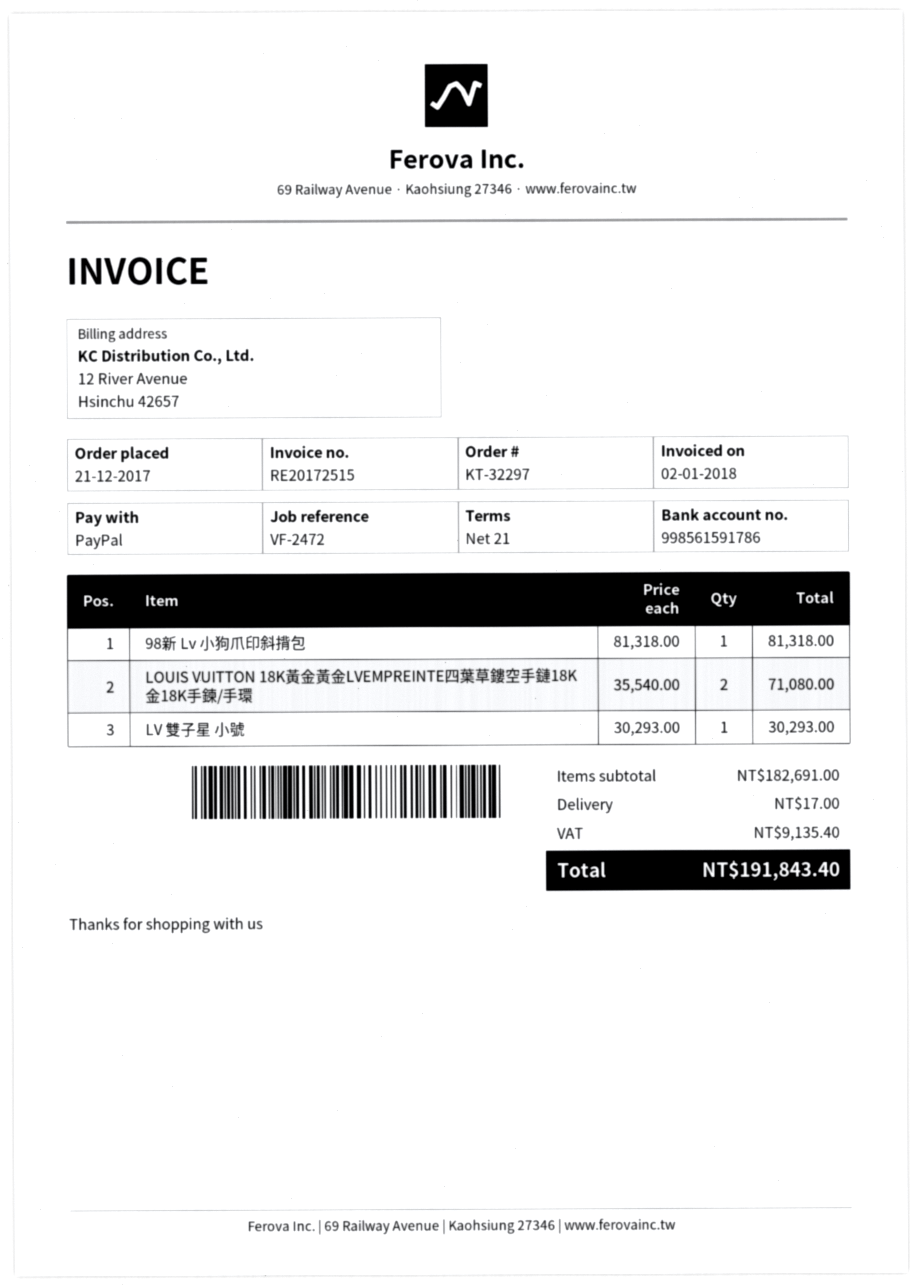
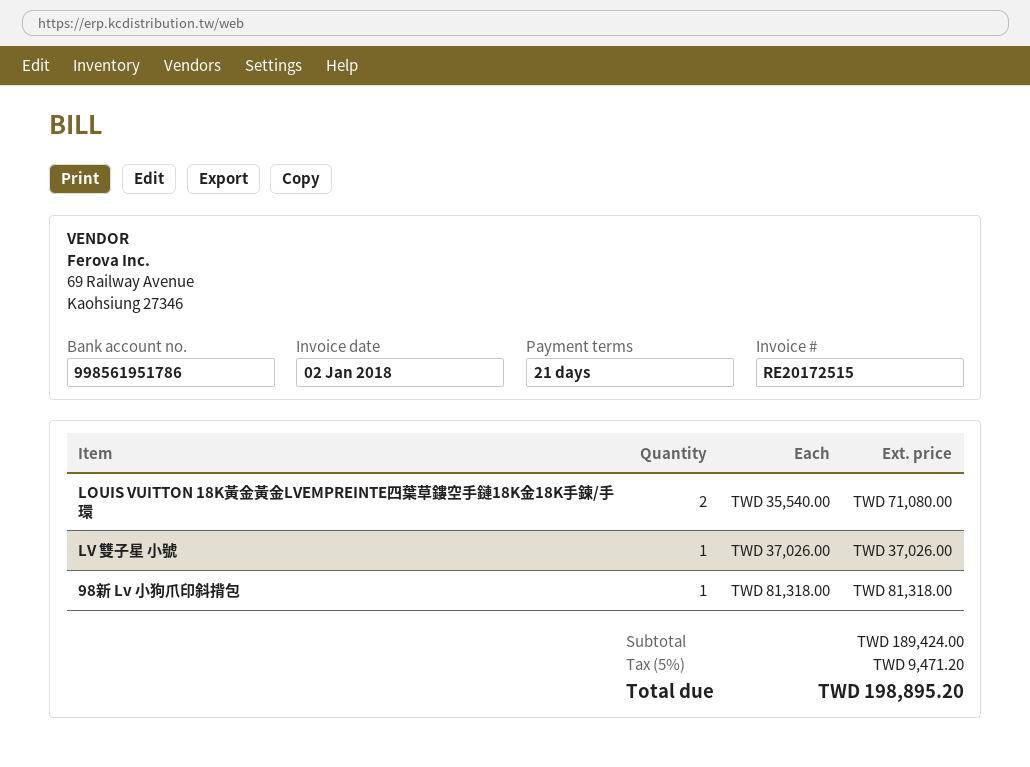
bank account: 998561591786 -> 998561951786
LV 雙子星 小號: 1 x 30293.00 = 30293.00 -> 1 x 37026.00 = 37026.00
subtotal: 182691.00 -> 189424.00
shipping: 17.00 -> none
tax: 9135.40 -> 9471.20
total: 191843.40 -> 198895.20

